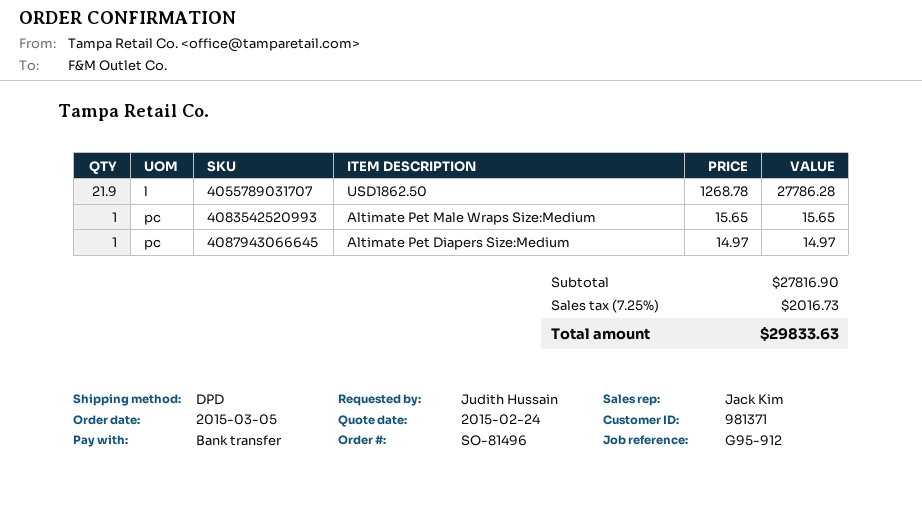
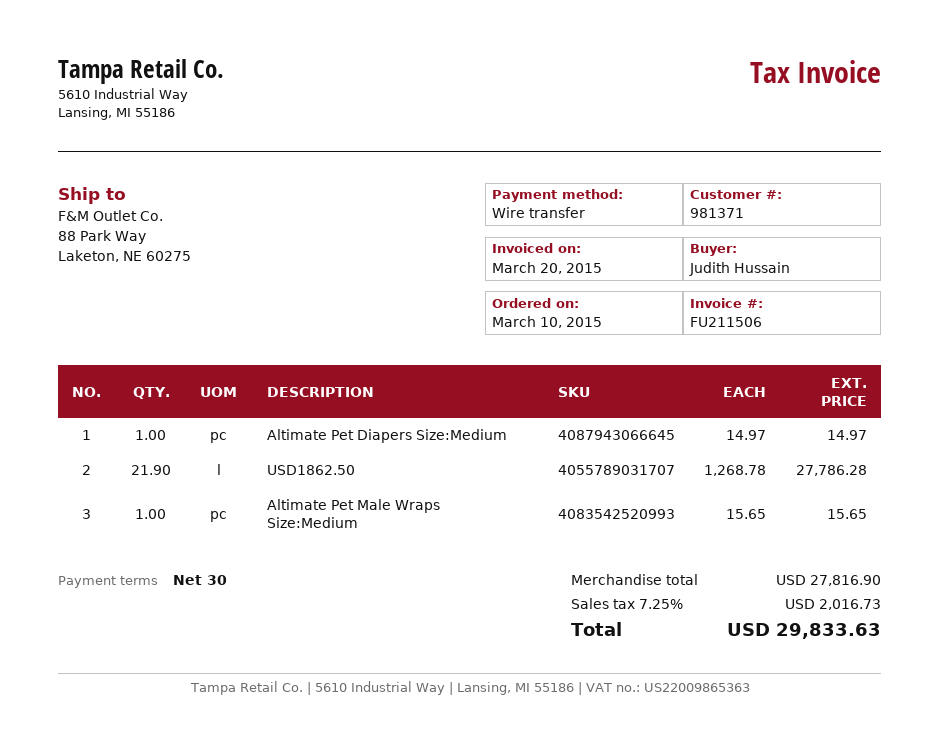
order date: 2015-03-05 -> 2015-03-10

